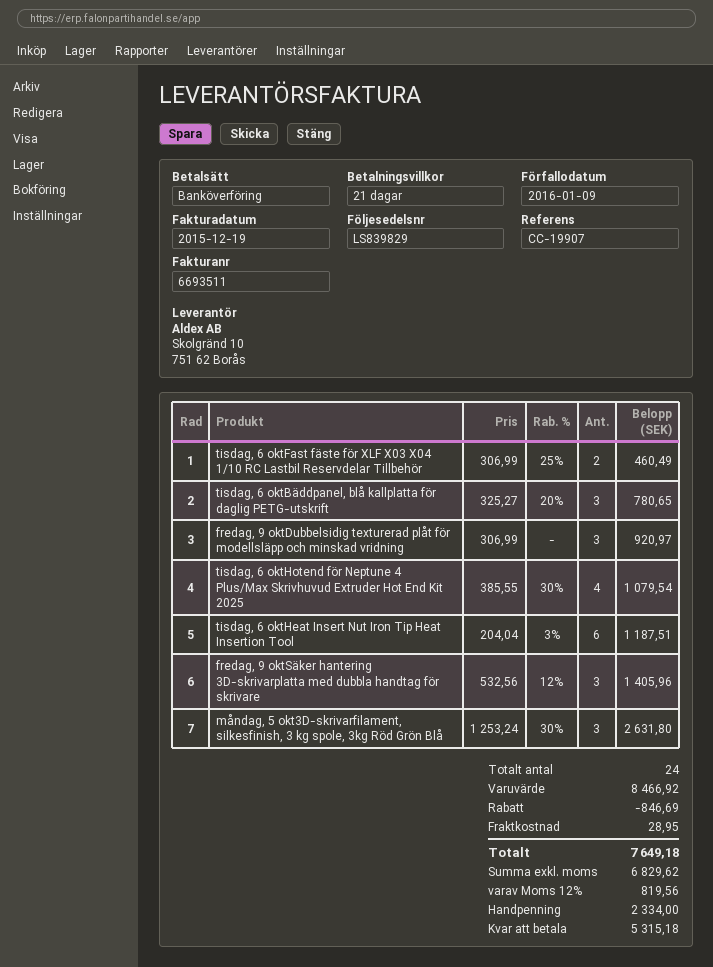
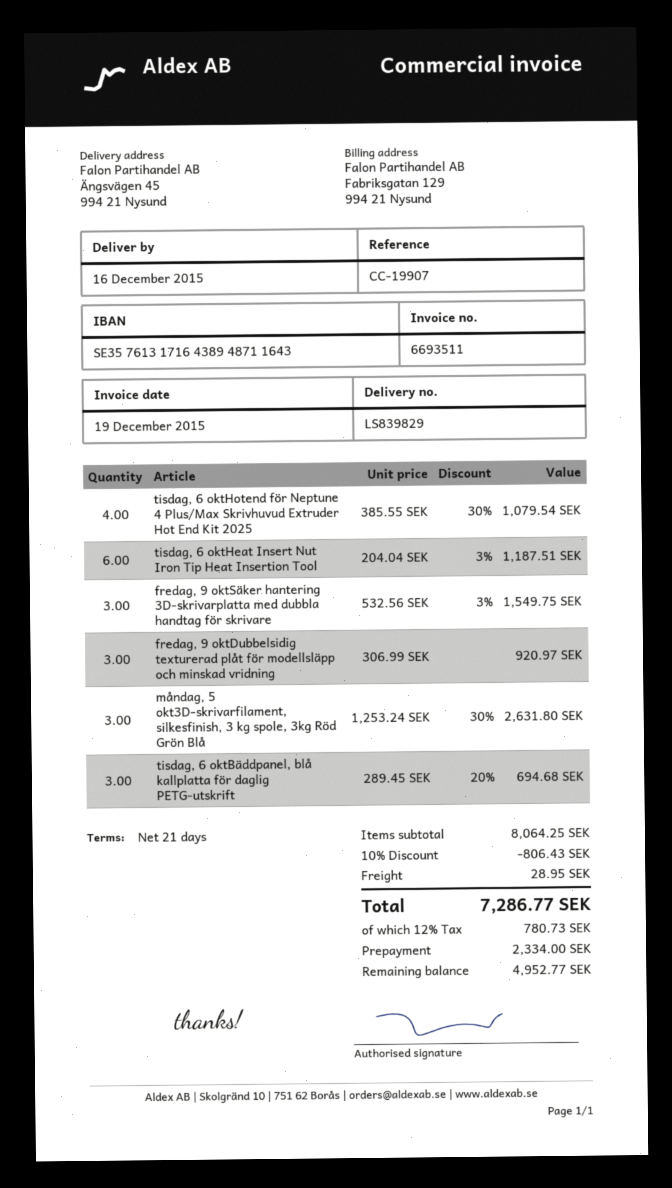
tisdag, 6 oktFast fäste för XLF X03 X04 1/10 RC Lastbil Reservdelar Tillbehör: 2 x 306.99 - 25% = 460.49 -> none
tisdag, 6 oktBäddpanel, blå kallplatta för daglig PETG-utskrift: 3 x 325.27 - 20% = 780.65 -> 3 x 289.45 - 20% = 694.68
fredag, 9 oktSäker hantering 3D-skrivarplatta med dubbla handtag för skrivare: 3 x 532.56 - 12% = 1405.96 -> 3 x 532.56 - 3% = 1549.75
subtotal: 8466.92 -> 8064.25
discount: 846.69 -> 806.43
tax: 12% = 819.56 -> 12% = 780.73
total: 7649.18 -> 7286.77
balance: 5315.18 -> 4952.77

